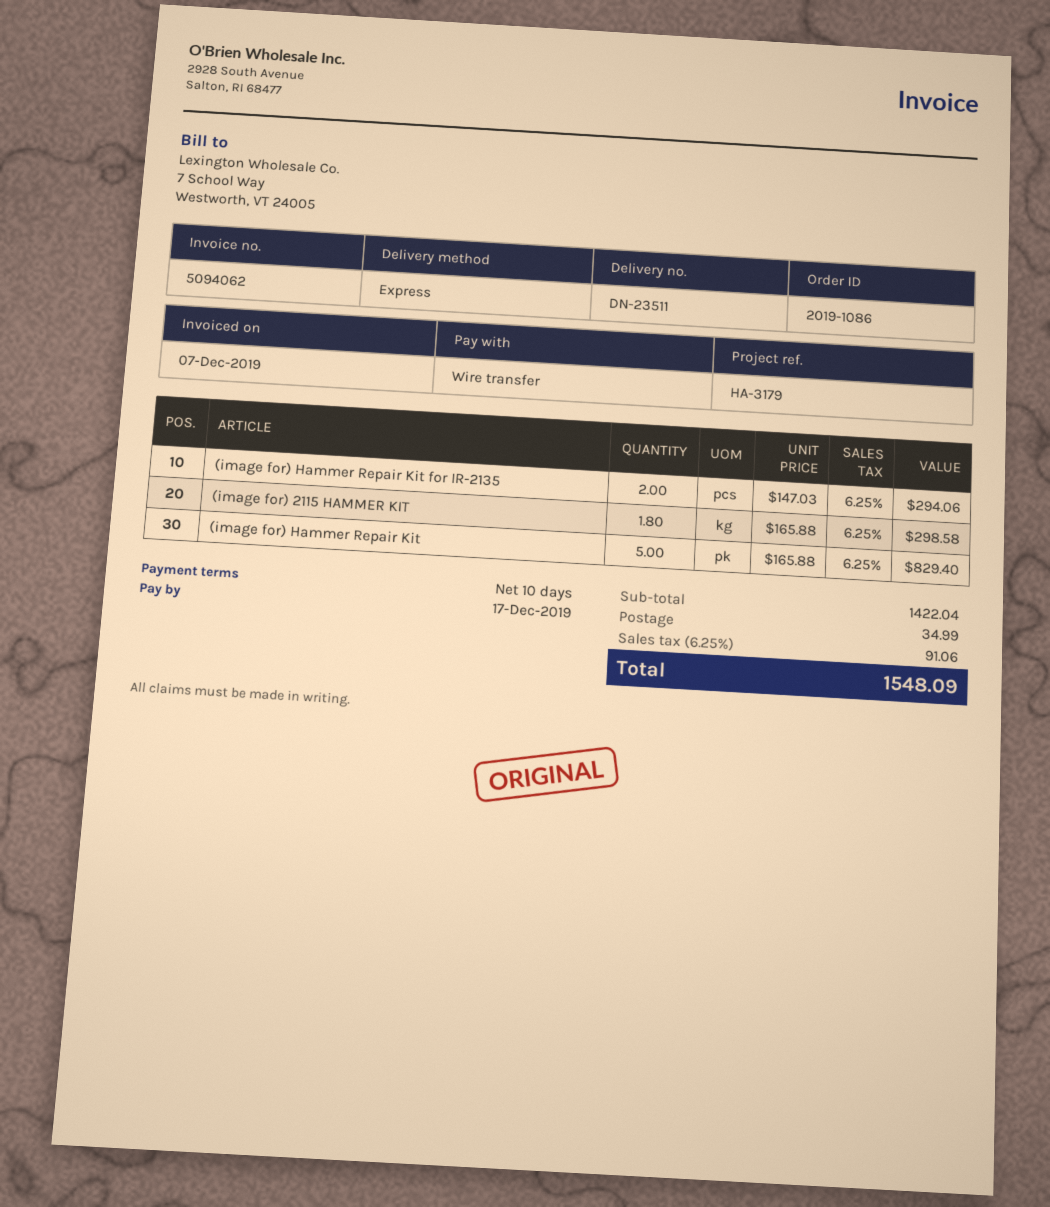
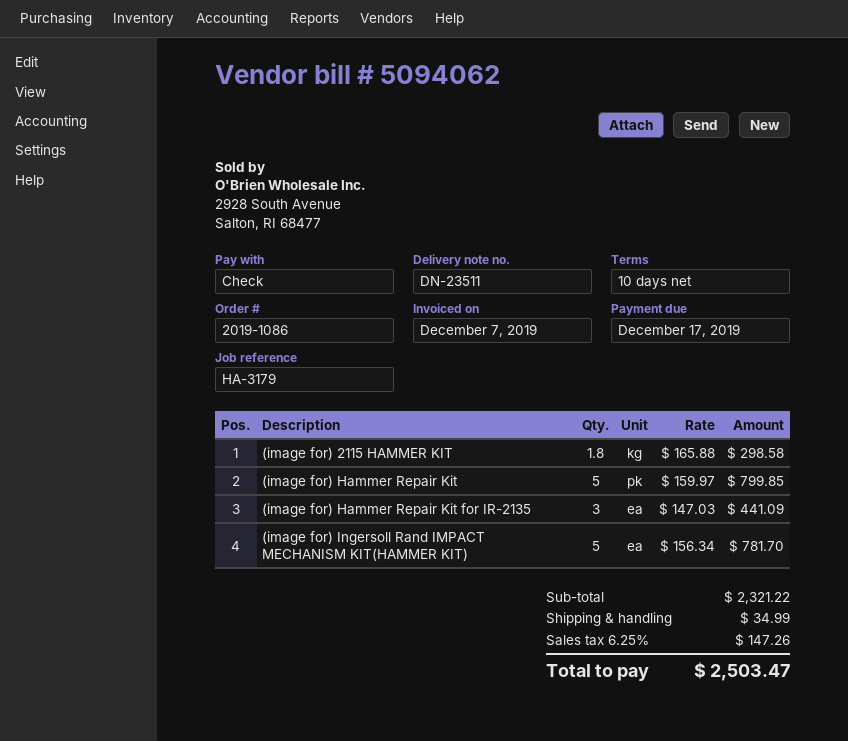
payment method: bank transfer -> cheque
(image for) Hammer Repair Kit for IR-2135: 2 x 147.03 = 294.06 -> 3 x 147.03 = 441.09
(image for) Hammer Repair Kit: 5 x 165.88 = 829.40 -> 5 x 159.97 = 799.85
(image for) Ingersoll Rand IMPACT MECHANISM KIT(HAMMER KIT): none -> 5 x 156.34 = 781.70
subtotal: 1422.04 -> 2321.22
tax: 6.25% = 91.06 -> 6.25% = 147.26
total: 1548.09 -> 2503.47

